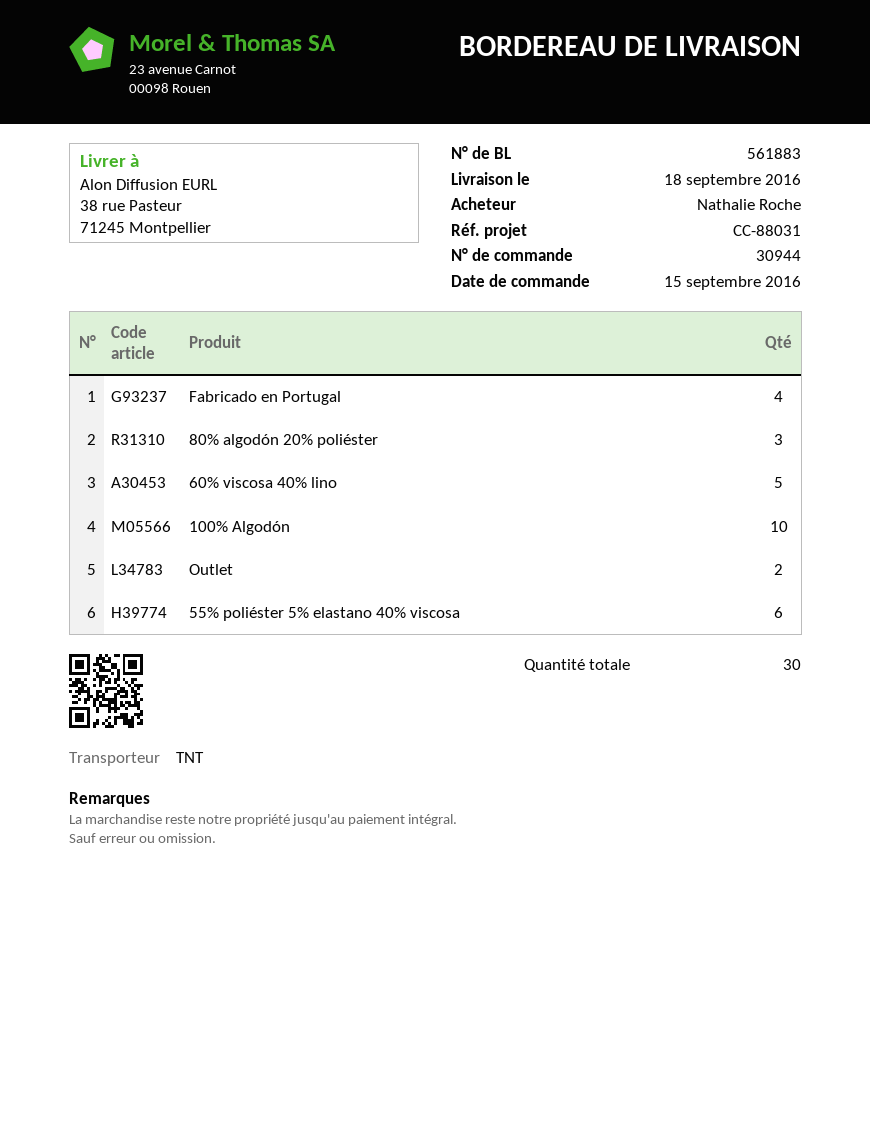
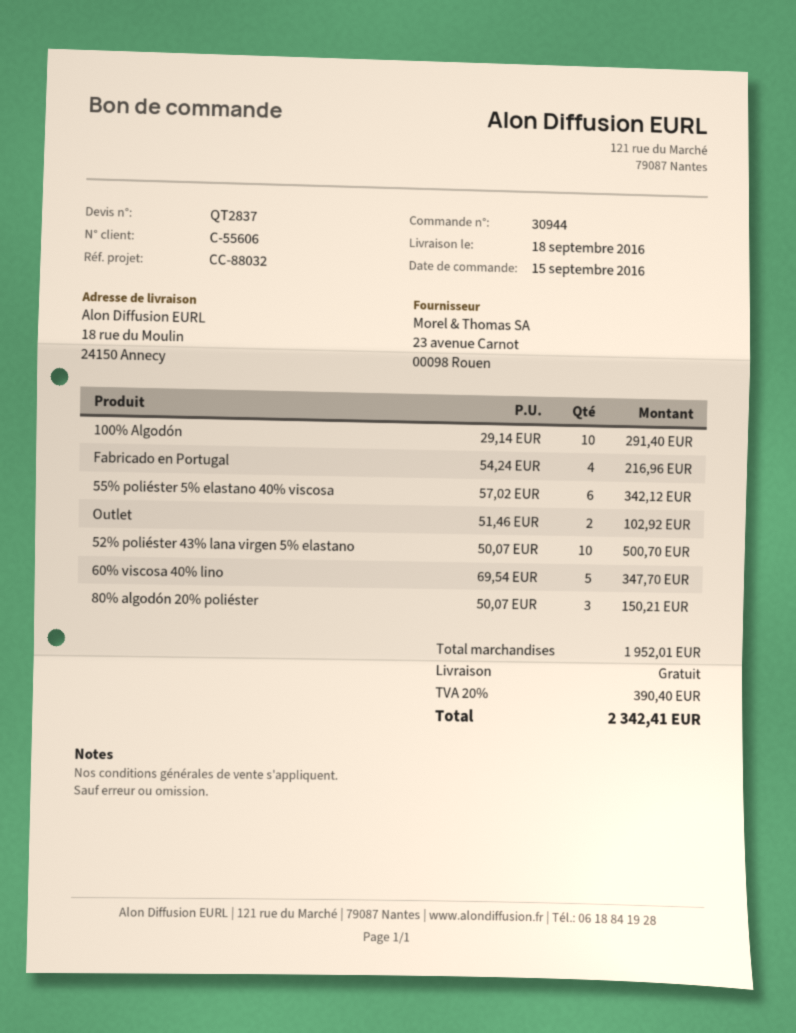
reference: CC-88031 -> CC-88032
ship to: 38 rue Pasteur, 71245 Montpellier -> 18 rue du Moulin, 24150 Annecy
52% poliéster 43% lana virgen 5% elastano: none -> 10

